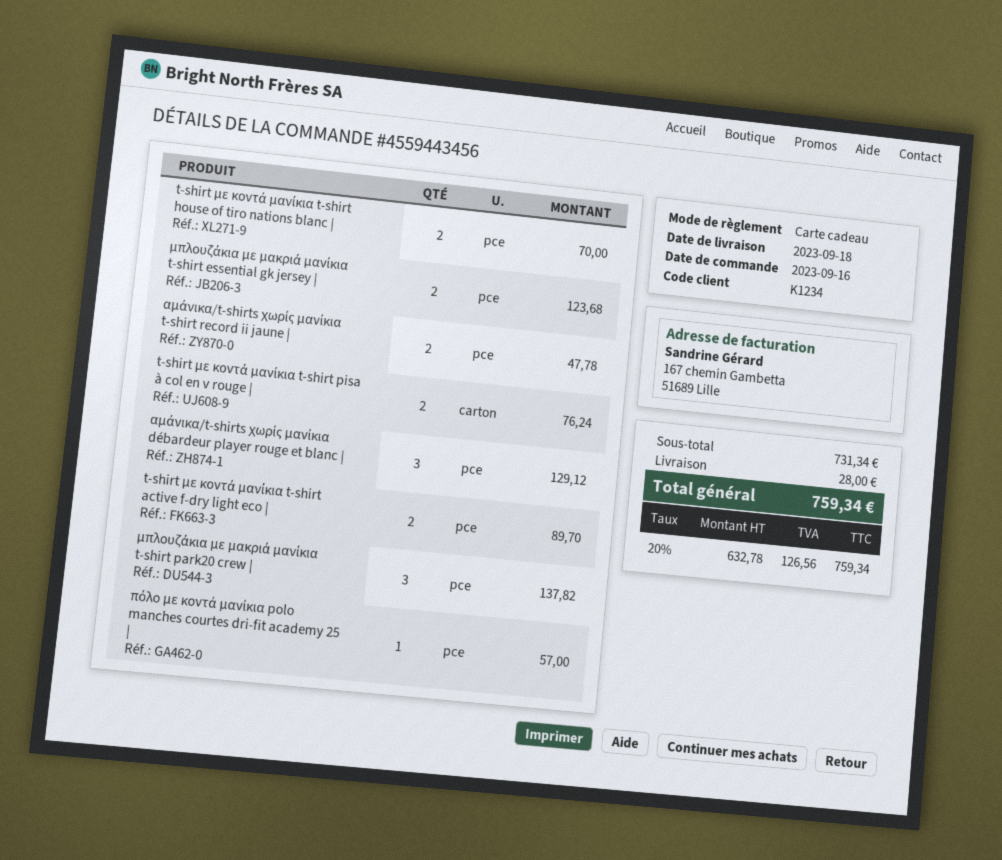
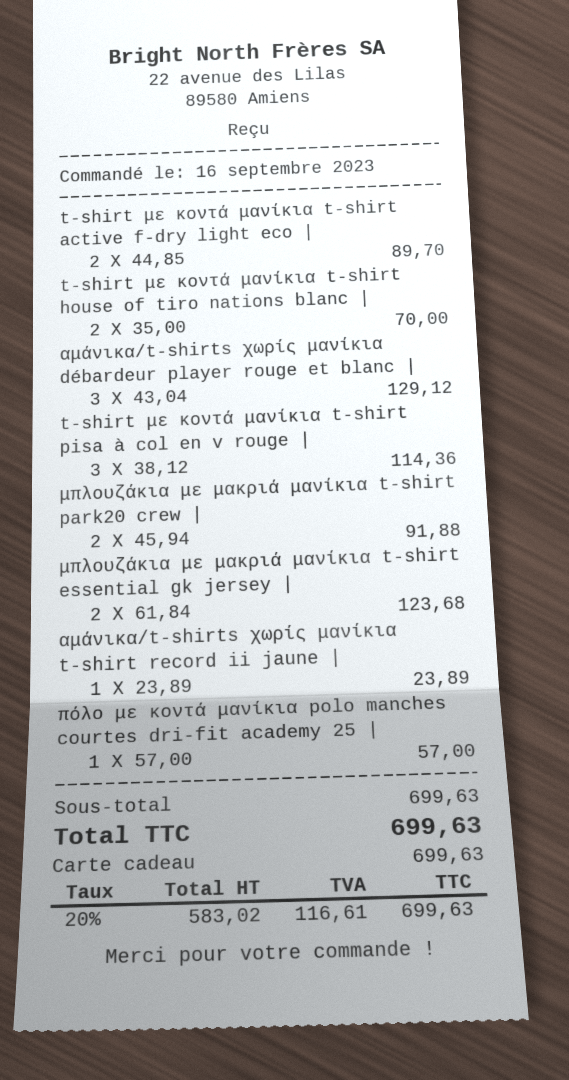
αμάνικα/t-shirts χωρίς μανίκια t-shirt record ii jaune |: 2 for 47.78 -> 1 for 23.89
t-shirt με κοντά μανίκια t-shirt pisa à col en v rouge |: 2 for 76.24 -> 3 for 114.36
μπλουζάκια με μακριά μανίκια t-shirt park20 crew |: 3 for 137.82 -> 2 for 91.88
subtotal: 731.34 -> 699.63
shipping: 28.00 -> none
net: 632.78 -> 583.02
tax: 20% = 126.56 -> 20% = 116.61
total: 759.34 -> 699.63

